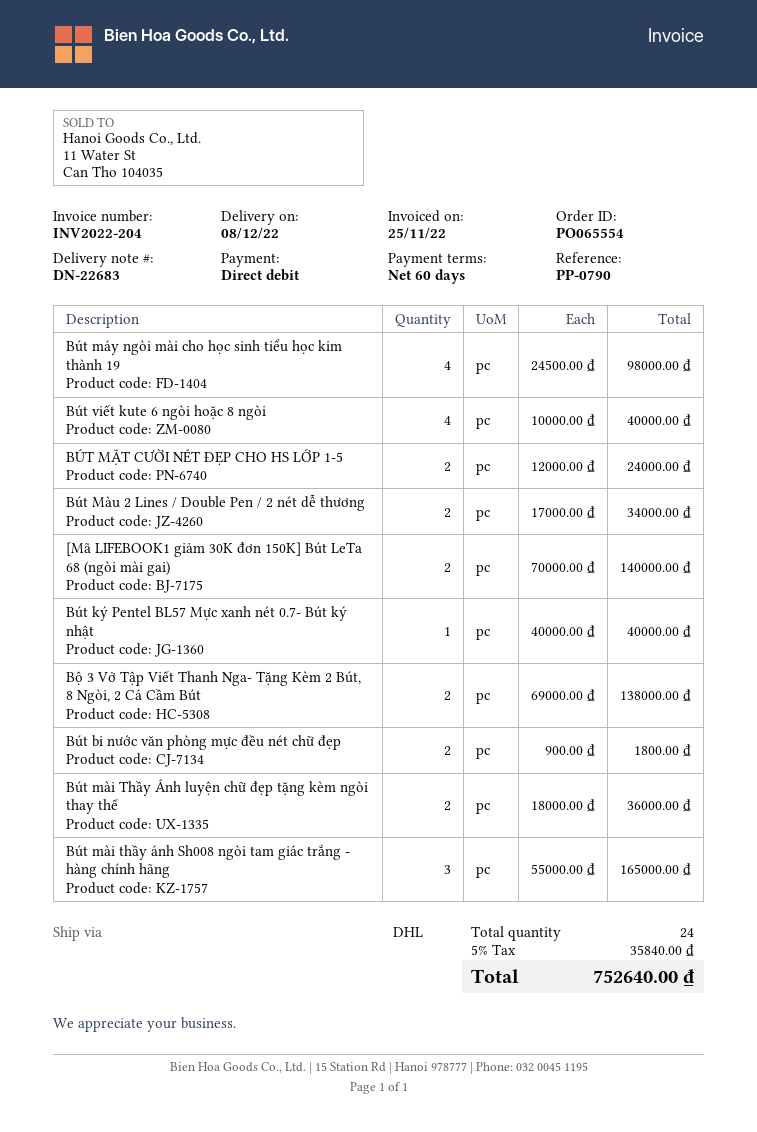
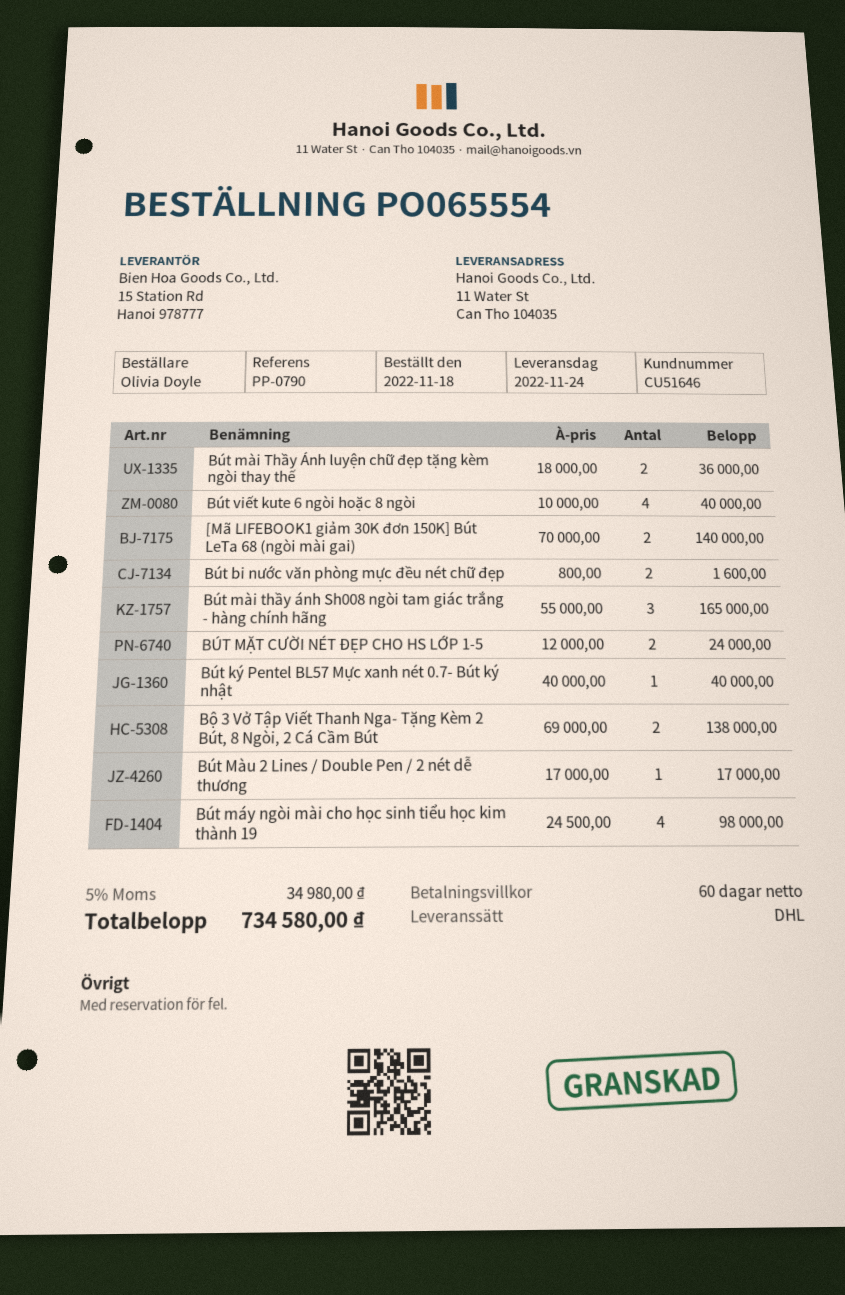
delivery date: 2022-12-08 -> 2022-11-24
Bút Màu 2 Lines / Double Pen / 2 nét dễ thương: 2 x 17000.00 = 34000.00 -> 1 x 17000.00 = 17000.00
Bút bi nước văn phòng mực đều nét chữ đẹp: 2 x 900.00 = 1800.00 -> 2 x 800.00 = 1600.00
tax: 5% = 35840.00 -> 5% = 34980.00
total: 752640.00 -> 734580.00

